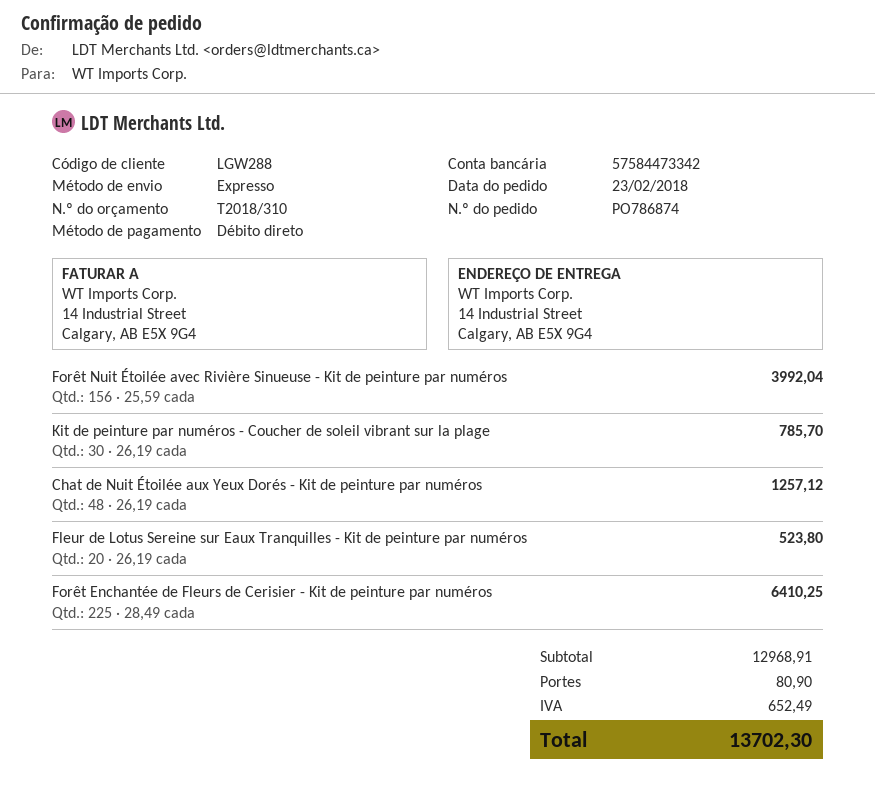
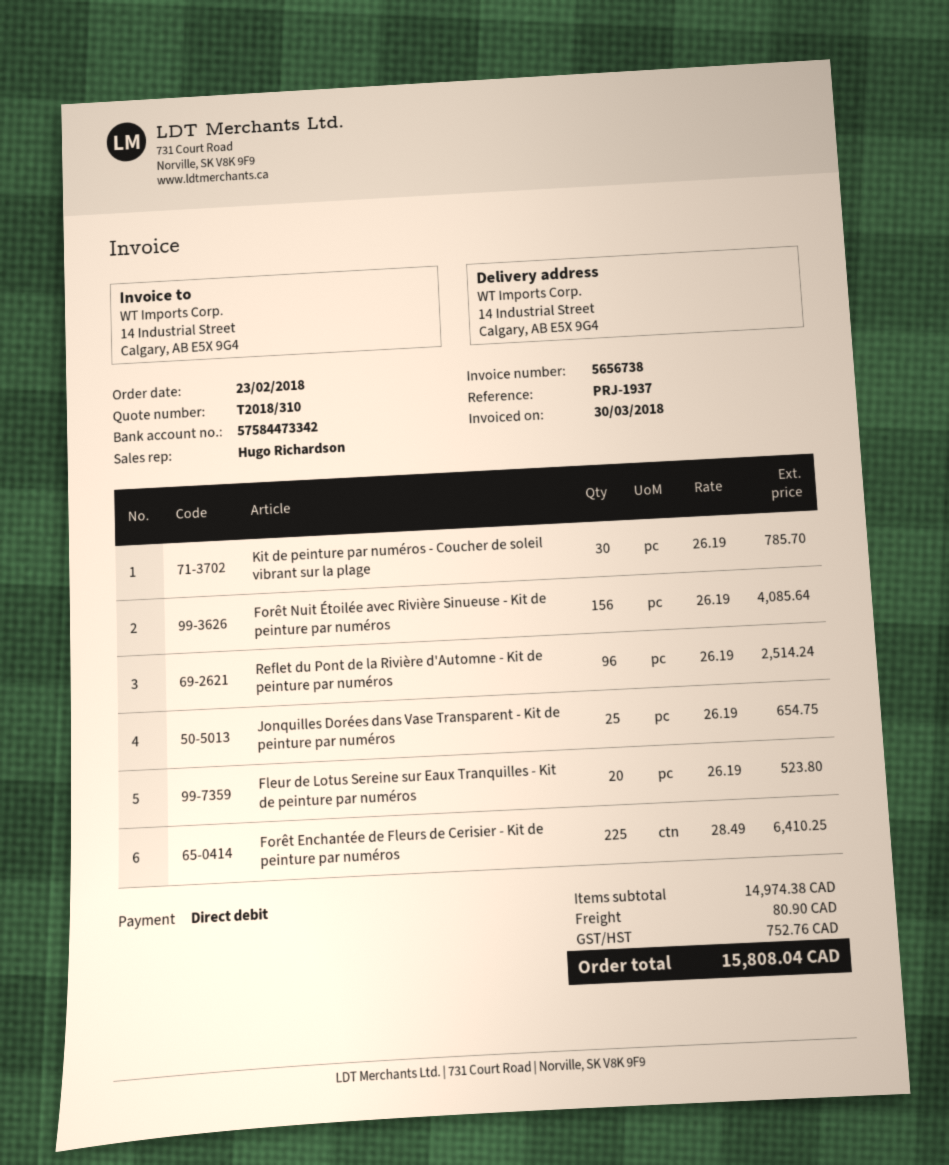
Forêt Nuit Étoilée avec Rivière Sinueuse - Kit de peinture par numéros: 156 x 25.59 = 3992.04 -> 156 x 26.19 = 4085.64
Chat de Nuit Étoilée aux Yeux Dorés - Kit de peinture par numéros: 48 x 26.19 = 1257.12 -> none
Reflet du Pont de la Rivière d'Automne - Kit de peinture par numéros: none -> 96 x 26.19 = 2514.24
Jonquilles Dorées dans Vase Transparent - Kit de peinture par numéros: none -> 25 x 26.19 = 654.75
subtotal: 12968.91 -> 14974.38
tax: 652.49 -> 752.76
total: 13702.30 -> 15808.04

